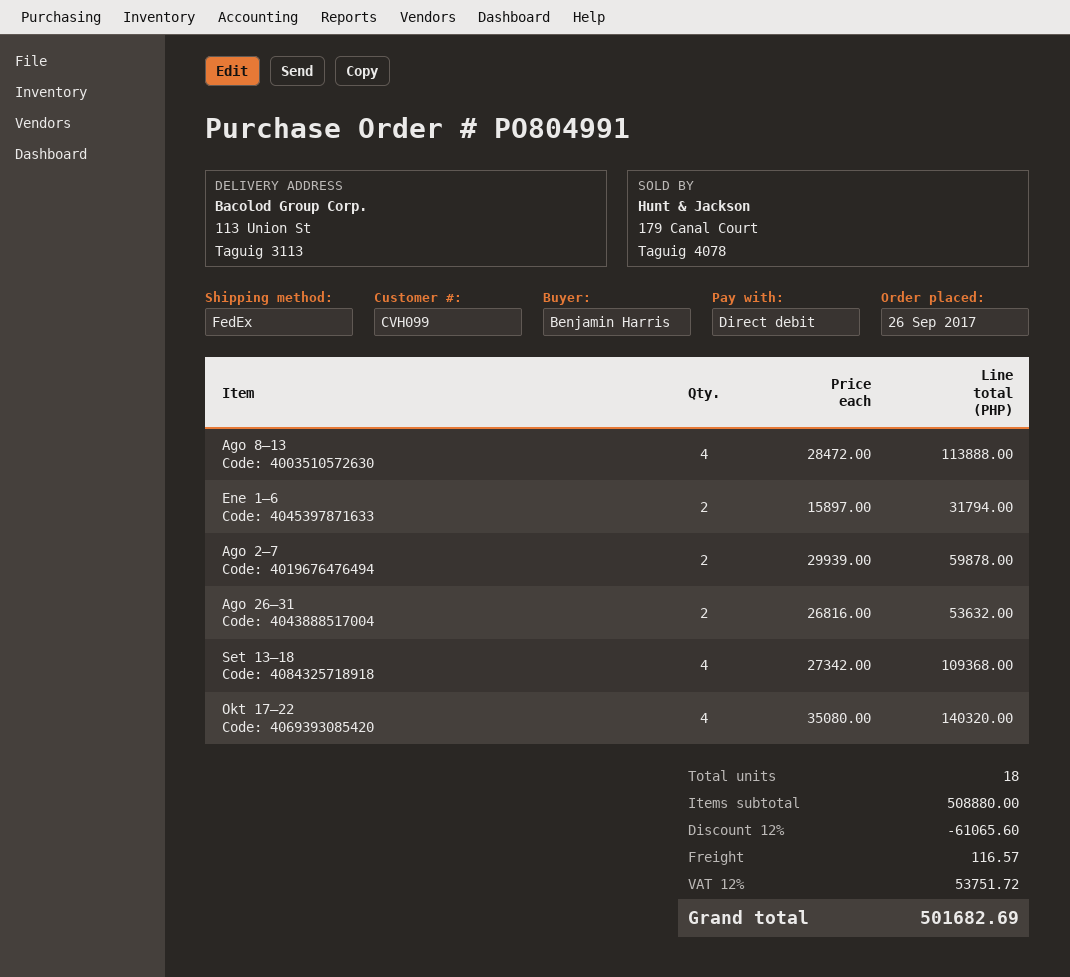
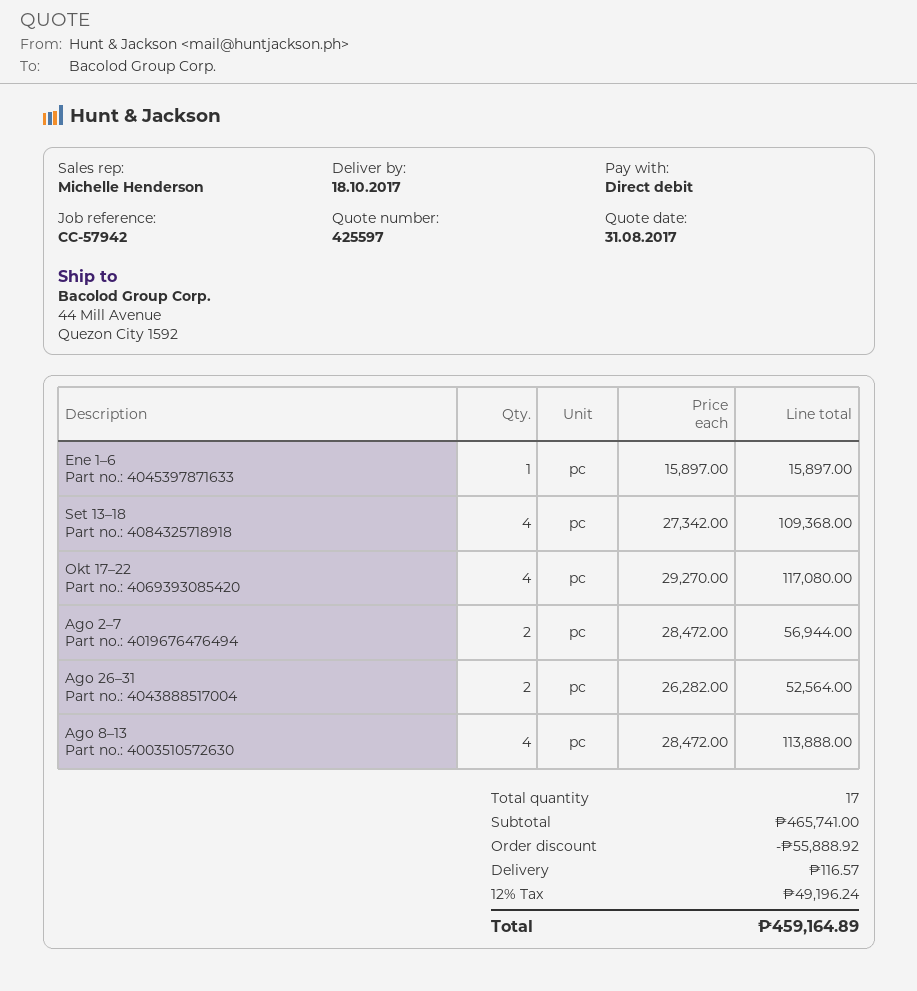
ship to: 113 Union St, Taguig 3113 -> 44 Mill Avenue, Quezon City 1592
Ene 1–6: 2 x 15897.00 = 31794.00 -> 1 x 15897.00 = 15897.00
Ago 2–7: 2 x 29939.00 = 59878.00 -> 2 x 28472.00 = 56944.00
Ago 26–31: 2 x 26816.00 = 53632.00 -> 2 x 26282.00 = 52564.00
Okt 17–22: 4 x 35080.00 = 140320.00 -> 4 x 29270.00 = 117080.00
total quantity: 18 -> 17
subtotal: 508880.00 -> 465741.00
discount: 61065.60 -> 55888.92
tax: 12% = 53751.72 -> 12% = 49196.24
total: 501682.69 -> 459164.89

